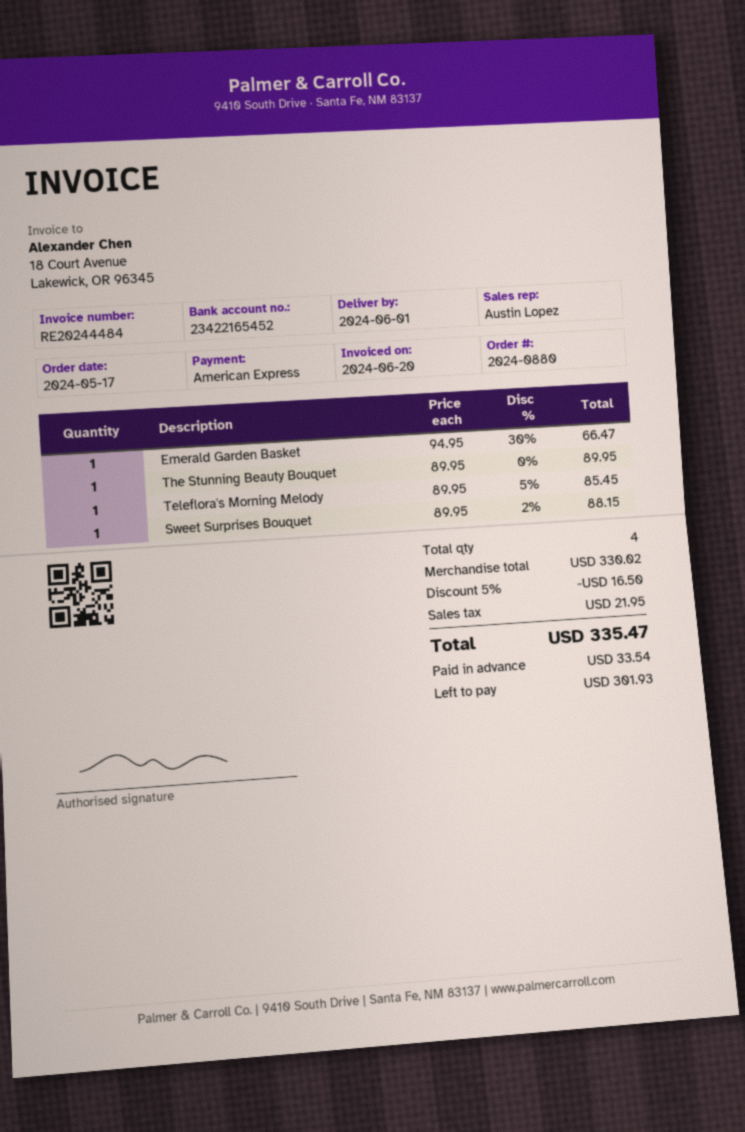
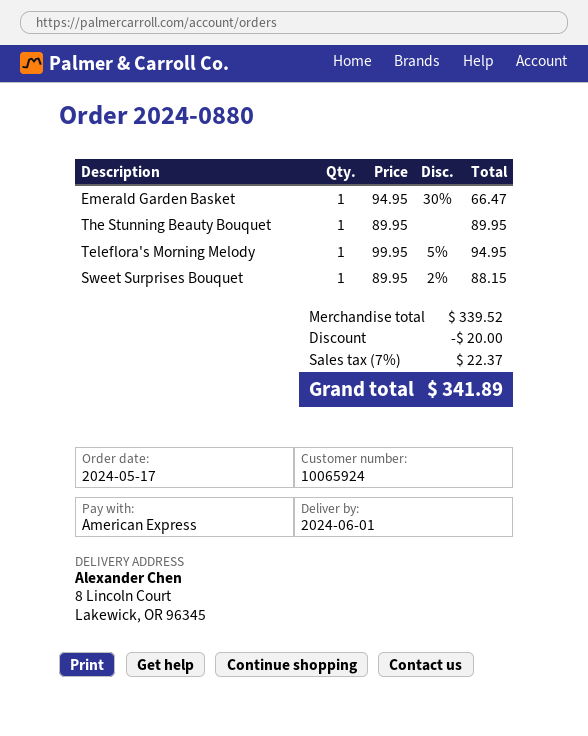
Teleflora's Morning Melody: 1 x 89.95 - 5% = 85.45 -> 1 x 99.95 - 5% = 94.95
subtotal: 330.02 -> 339.52
discount: 16.50 -> 20.00
tax: 21.95 -> 22.37
total: 335.47 -> 341.89

